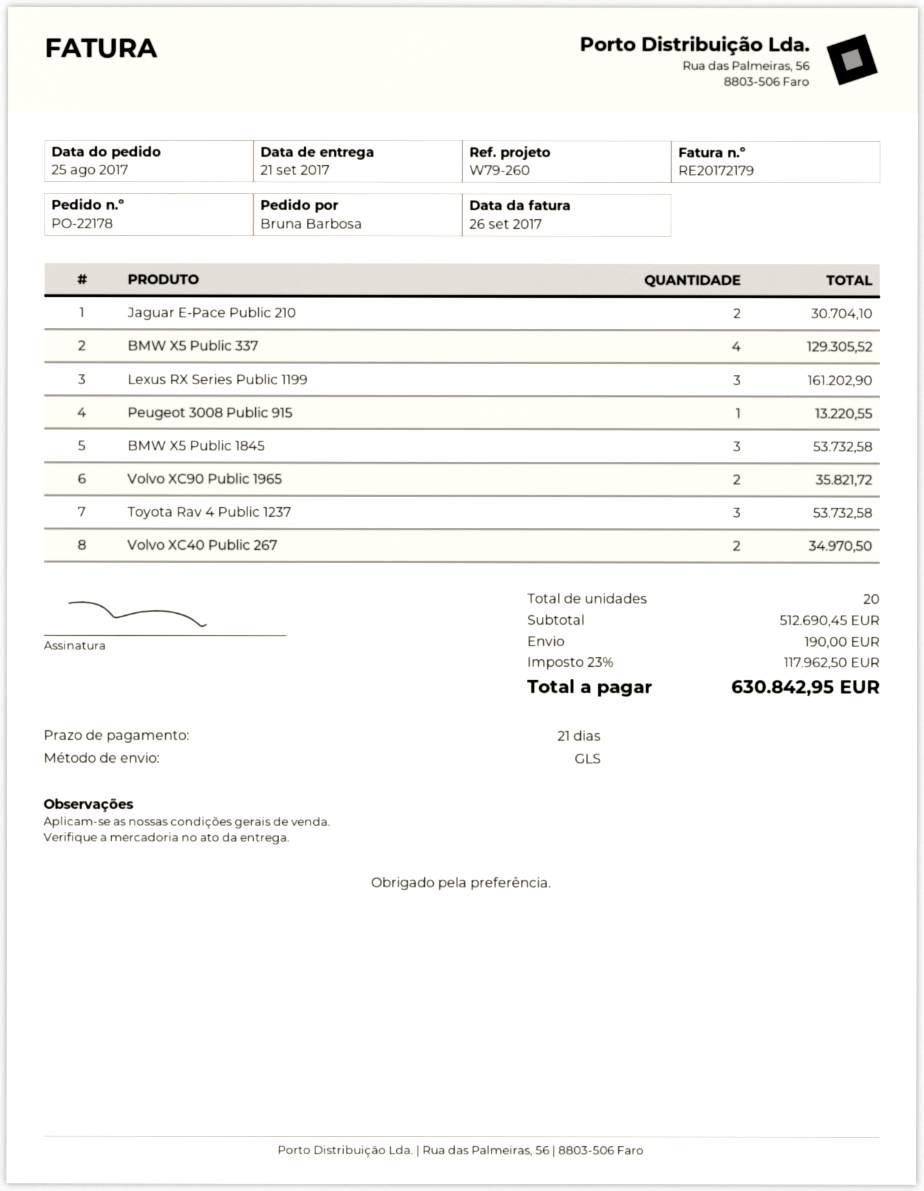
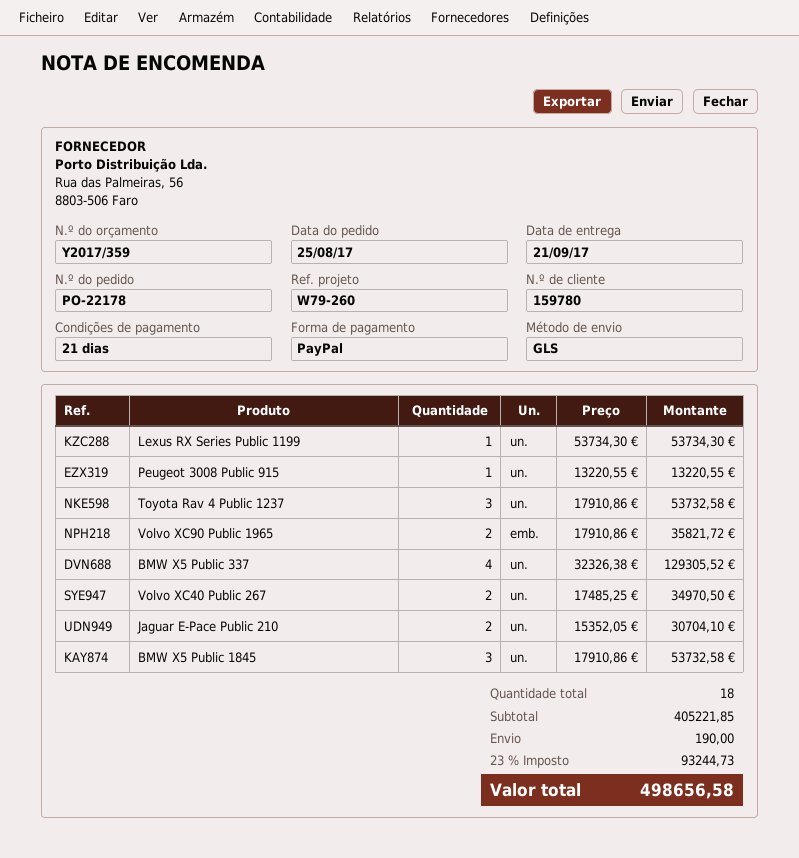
Lexus RX Series Public 1199: 3 for 161202.90 -> 1 for 53734.30
total quantity: 20 -> 18
subtotal: 512690.45 -> 405221.85
tax: 23% = 117962.50 -> 23% = 93244.73
total: 630842.95 -> 498656.58

